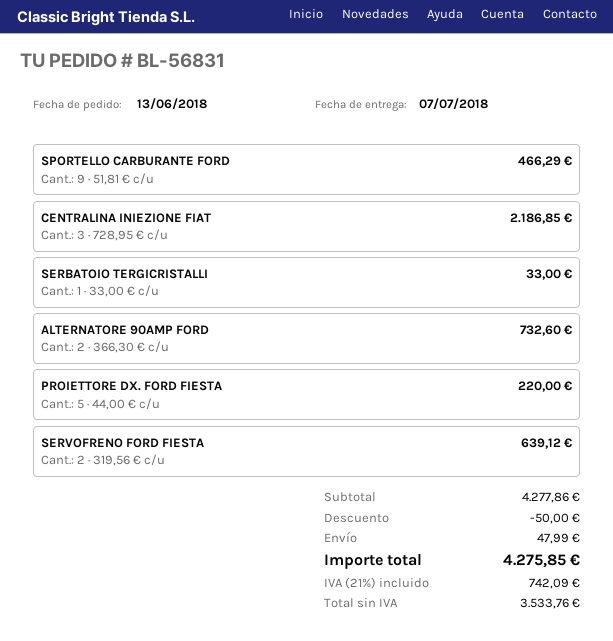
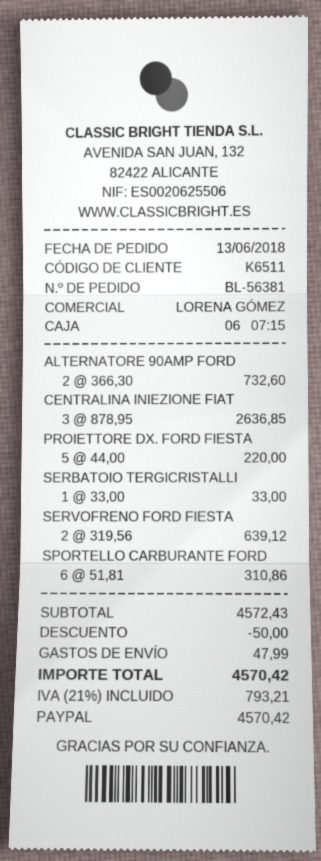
order number: BL-56831 -> BL-56381
SPORTELLO CARBURANTE FORD: 9 x 51.81 = 466.29 -> 6 x 51.81 = 310.86
CENTRALINA INIEZIONE FIAT: 3 x 728.95 = 2186.85 -> 3 x 878.95 = 2636.85
subtotal: 4277.86 -> 4572.43
tax: 21% = 742.09 -> 21% = 793.21
total: 4275.85 -> 4570.42

